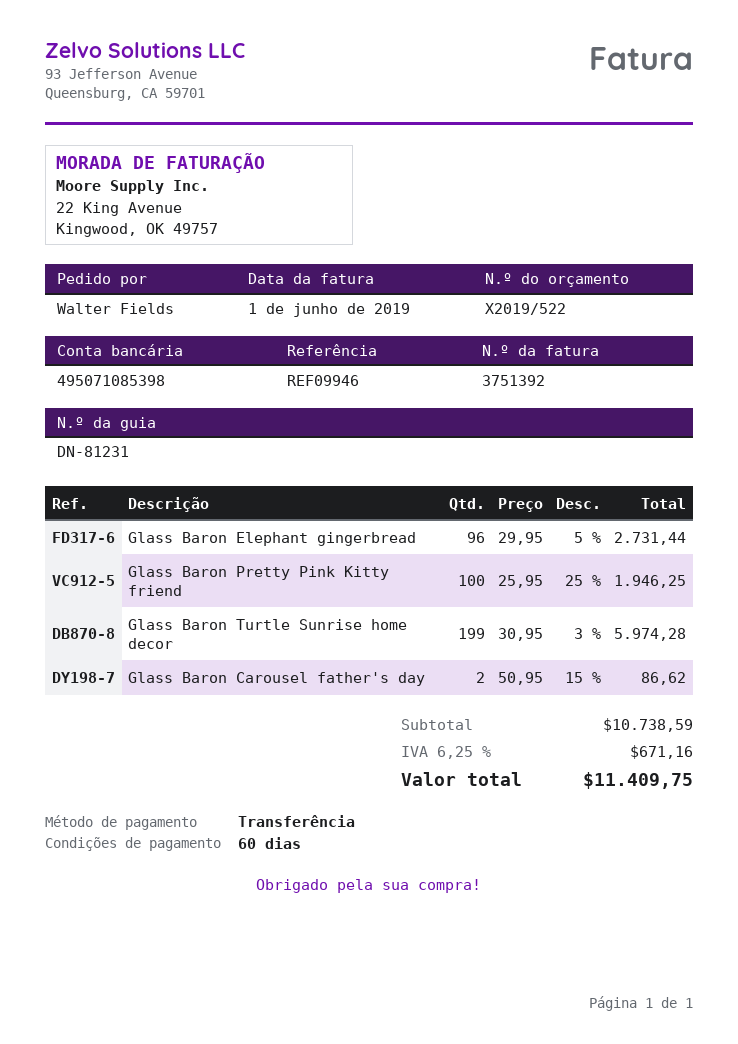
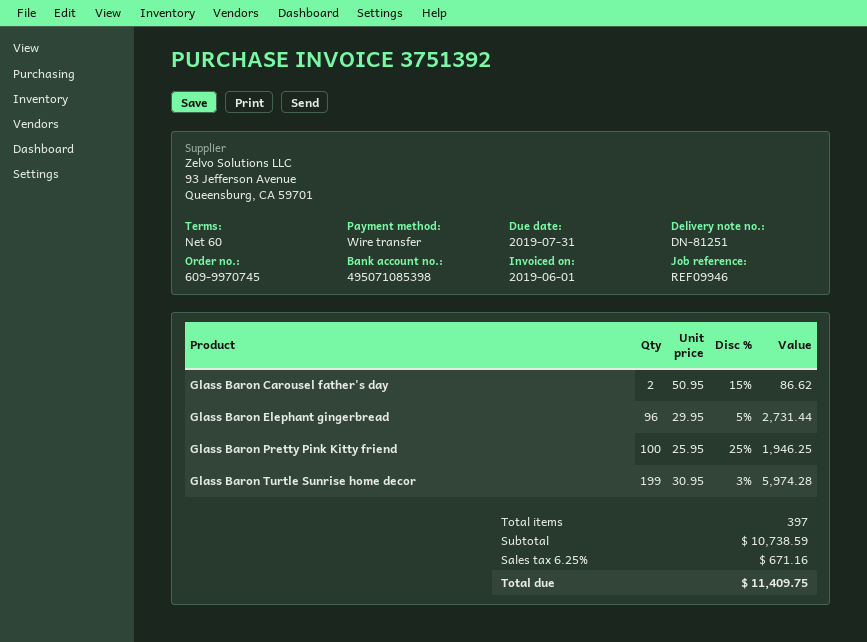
delivery note number: DN-81231 -> DN-81251

